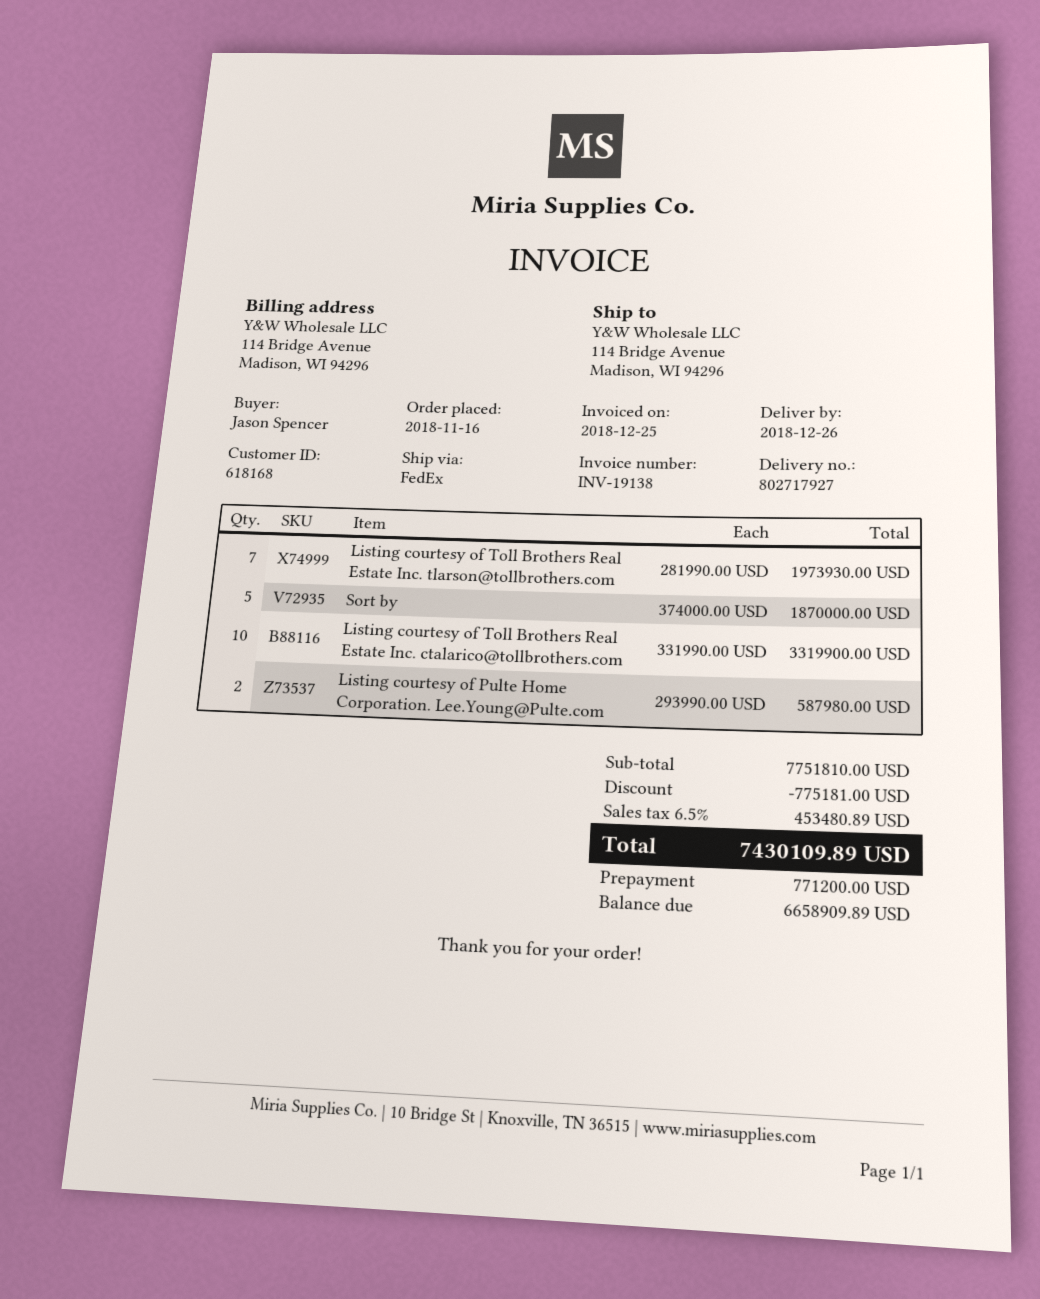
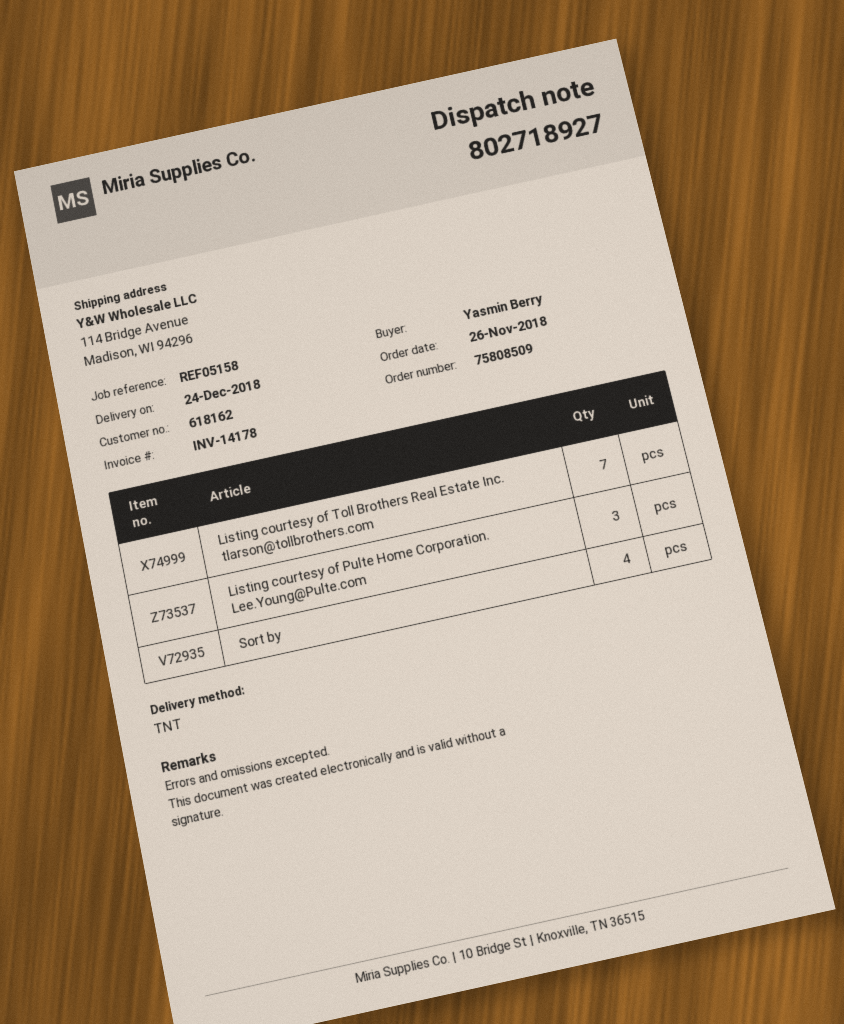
order date: 2018-11-16 -> 2018-11-26
delivery note number: 802717927 -> 802718927
delivery date: 2018-12-26 -> 2018-12-24
invoice number: INV-19138 -> INV-14178
customer number: 618168 -> 618162
ordered by: Jason Spencer -> Yasmin Berry
shipping method: FedEx -> TNT
Sort by: 5 -> 4
Listing courtesy of Toll Brothers Real Estate Inc. ctalarico@tollbrothers.com: 10 -> none
Listing courtesy of Pulte Home Corporation. Lee.Young@Pulte.com: 2 -> 3

